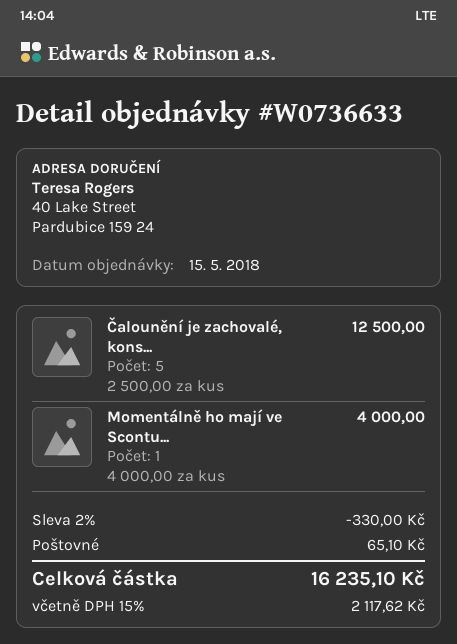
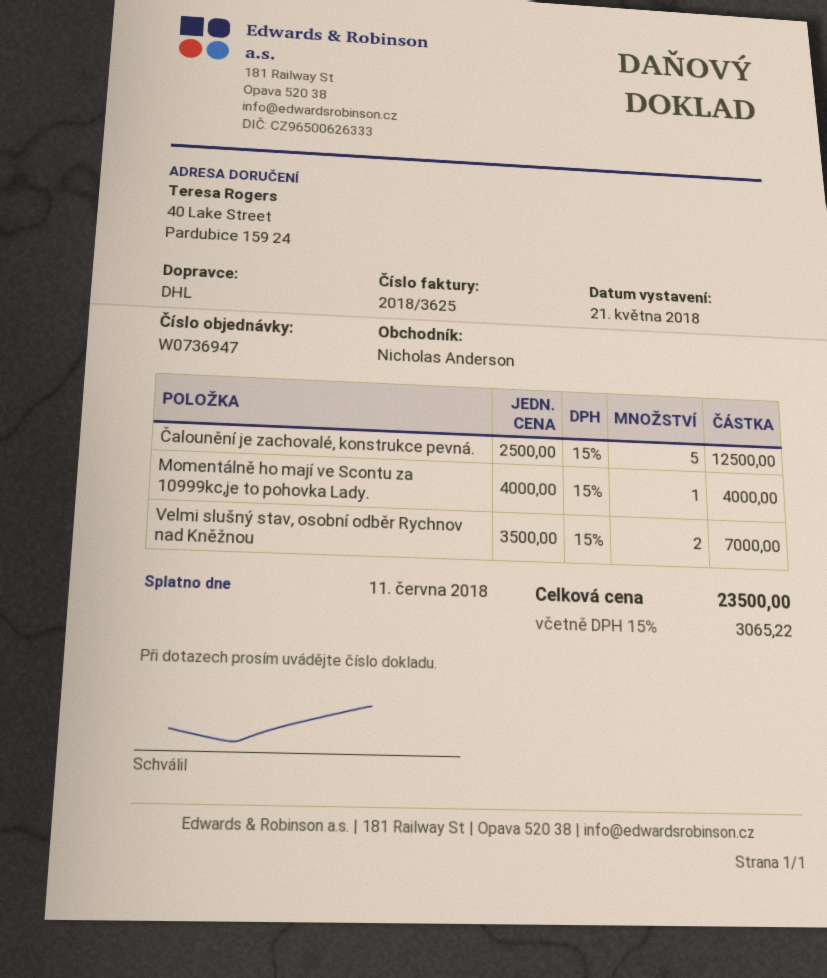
order number: W0736633 -> W0736947
Velmi slušný stav, osobní odběr Rychnov nad Kněžnou: none -> 2 x 3500.00 = 7000.00
discount: 2% = 330.00 -> none
shipping: 65.10 -> none
tax: 15% = 2117.62 -> 15% = 3065.22
total: 16235.10 -> 23500.00

